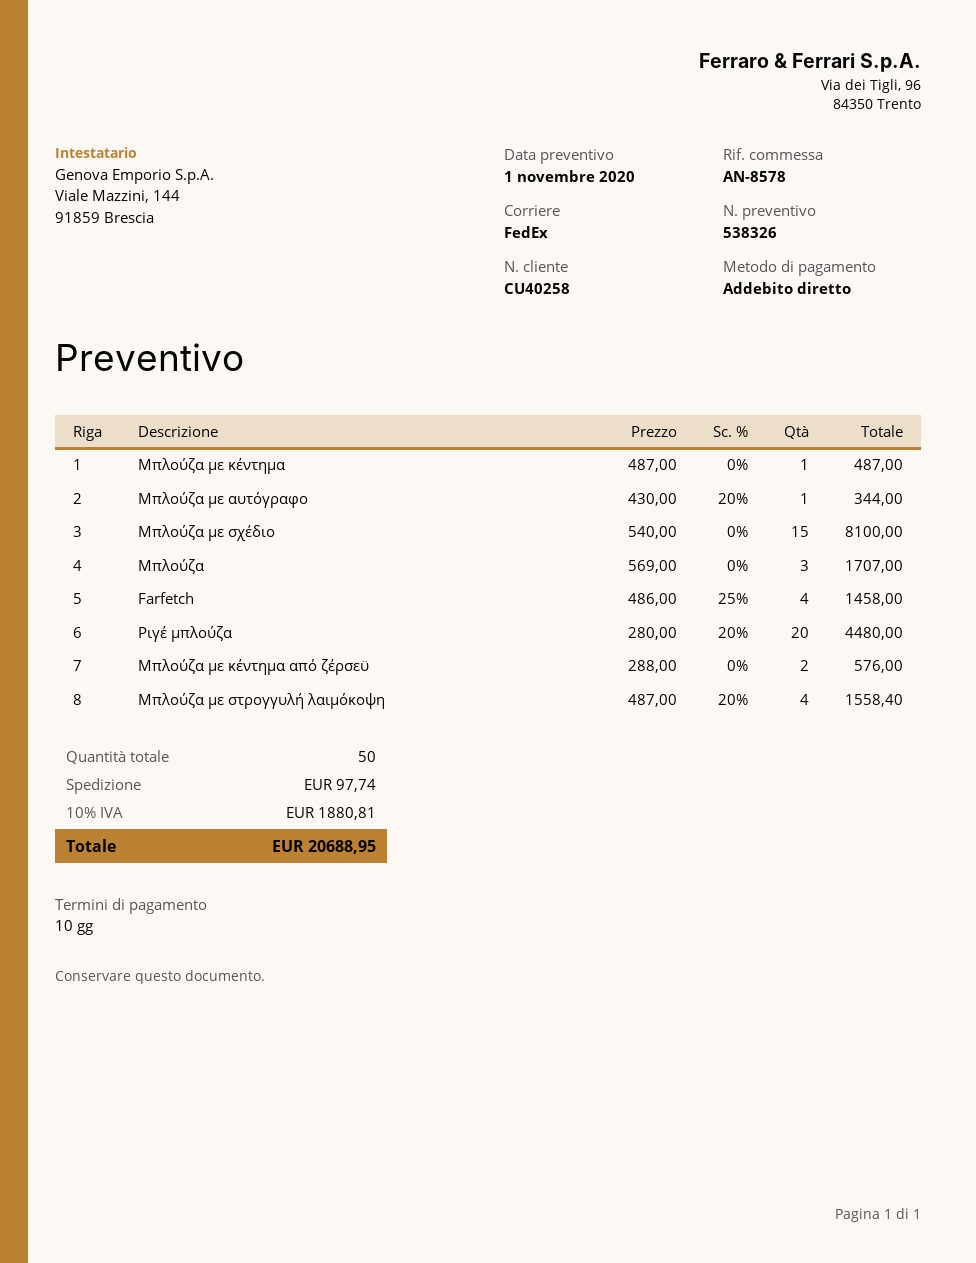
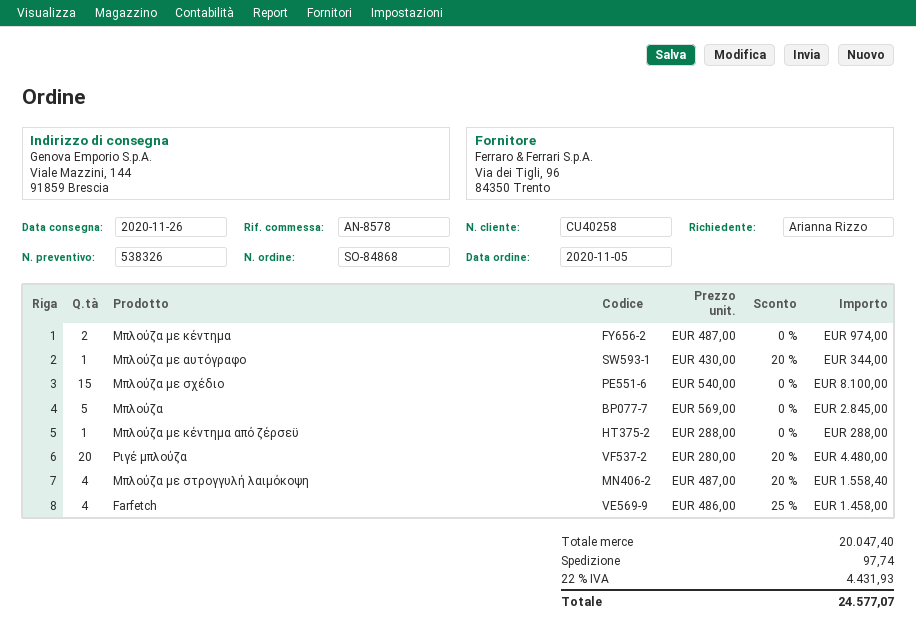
Μπλούζα με κέντημα: 1 x 487.00 = 487.00 -> 2 x 487.00 = 974.00
Μπλούζα: 3 x 569.00 = 1707.00 -> 5 x 569.00 = 2845.00
Μπλούζα με κέντημα από ζέρσεϋ: 2 x 288.00 = 576.00 -> 1 x 288.00 = 288.00
tax: 10% = 1880.81 -> 22% = 4431.93
total: 20688.95 -> 24577.07

